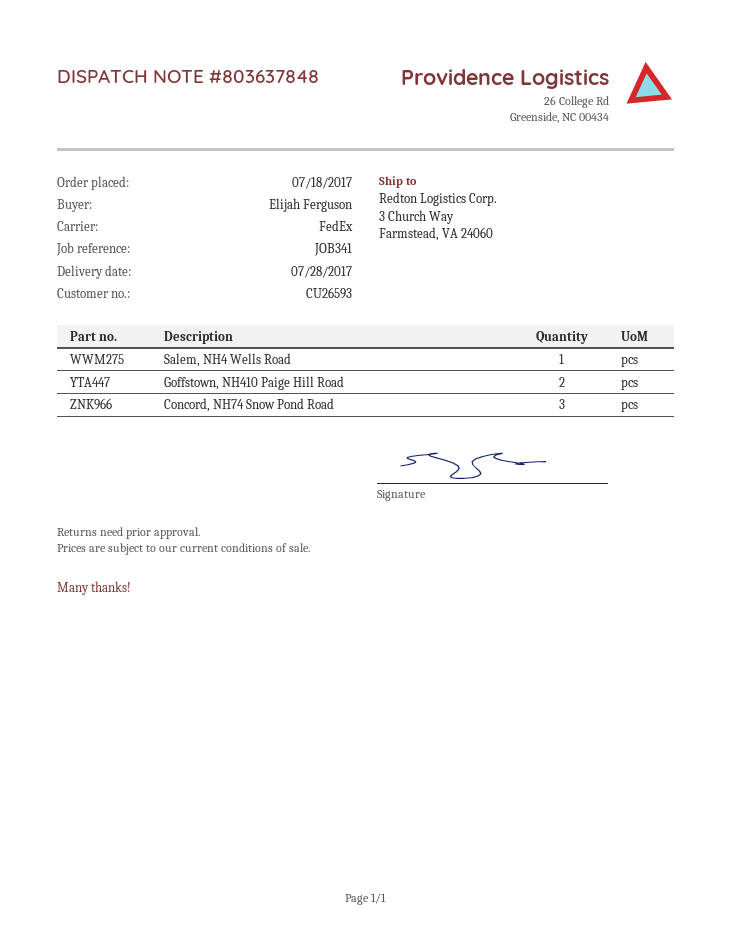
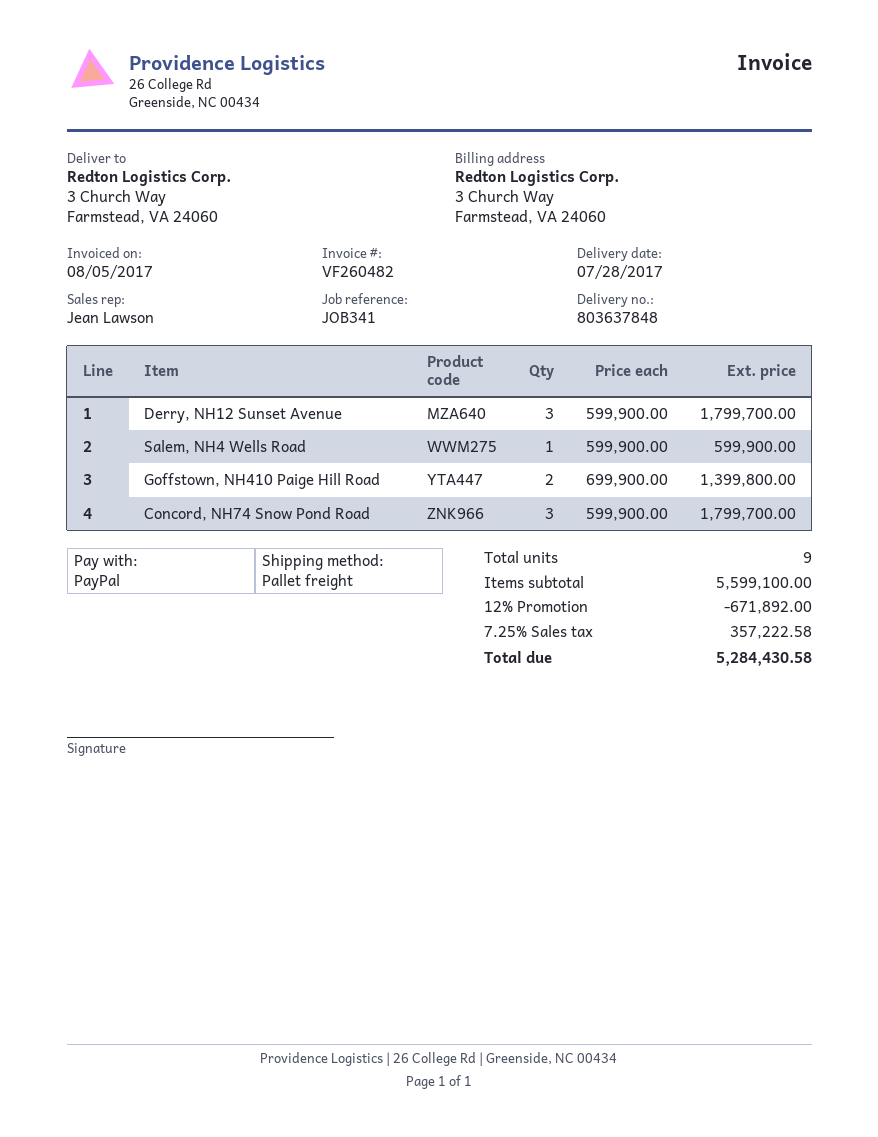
shipping method: FedEx -> pallet freight
Derry, NH12 Sunset Avenue: none -> 3

